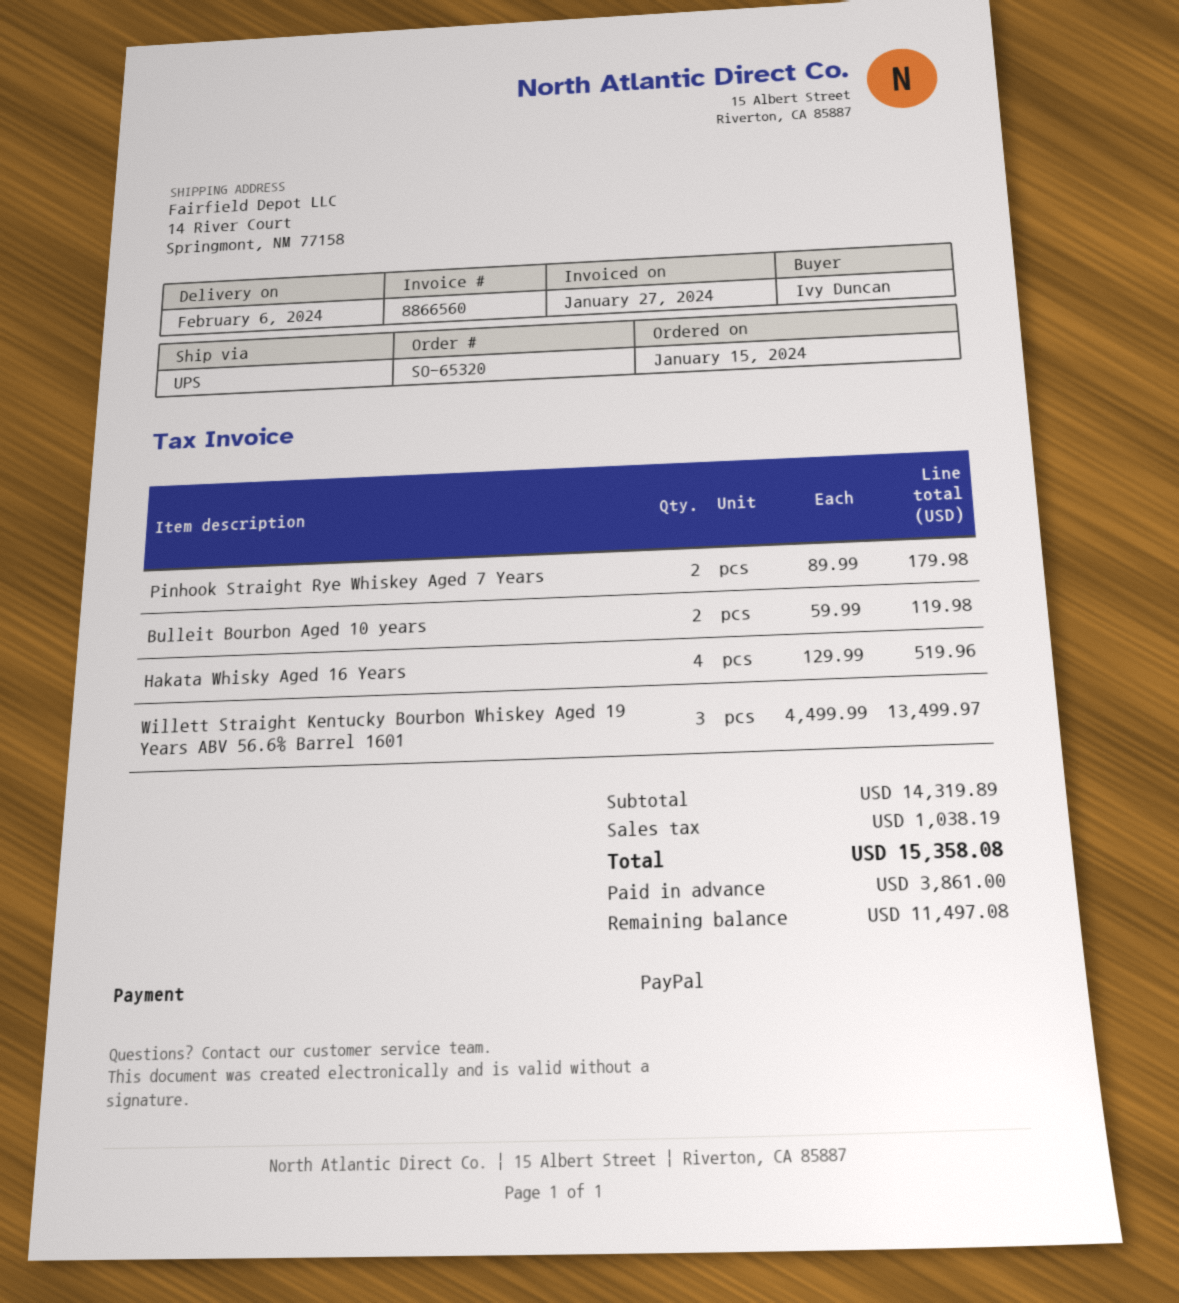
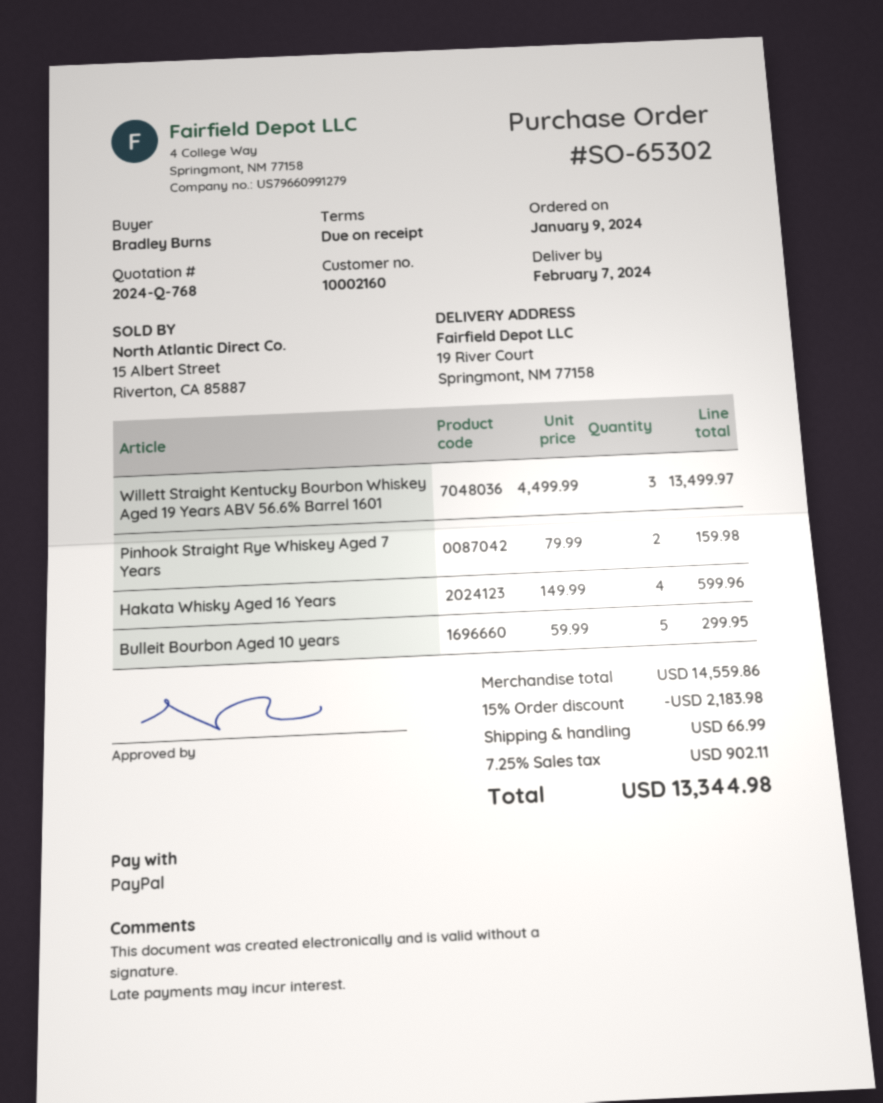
order number: SO-65320 -> SO-65302
order date: 2024-01-15 -> 2024-01-09
delivery date: 2024-02-06 -> 2024-02-07
ordered by: Ivy Duncan -> Bradley Burns
ship to: 14 River Court, Springmont, NM 77158 -> 19 River Court, Springmont, NM 77158
Pinhook Straight Rye Whiskey Aged 7 Years: 2 x 89.99 = 179.98 -> 2 x 79.99 = 159.98
Bulleit Bourbon Aged 10 years: 2 x 59.99 = 119.98 -> 5 x 59.99 = 299.95
Hakata Whisky Aged 16 Years: 4 x 129.99 = 519.96 -> 4 x 149.99 = 599.96
subtotal: 14319.89 -> 14559.86
discount: none -> 15% = 2183.98
shipping: none -> 66.99
tax: 1038.19 -> 902.11
total: 15358.08 -> 13344.98

